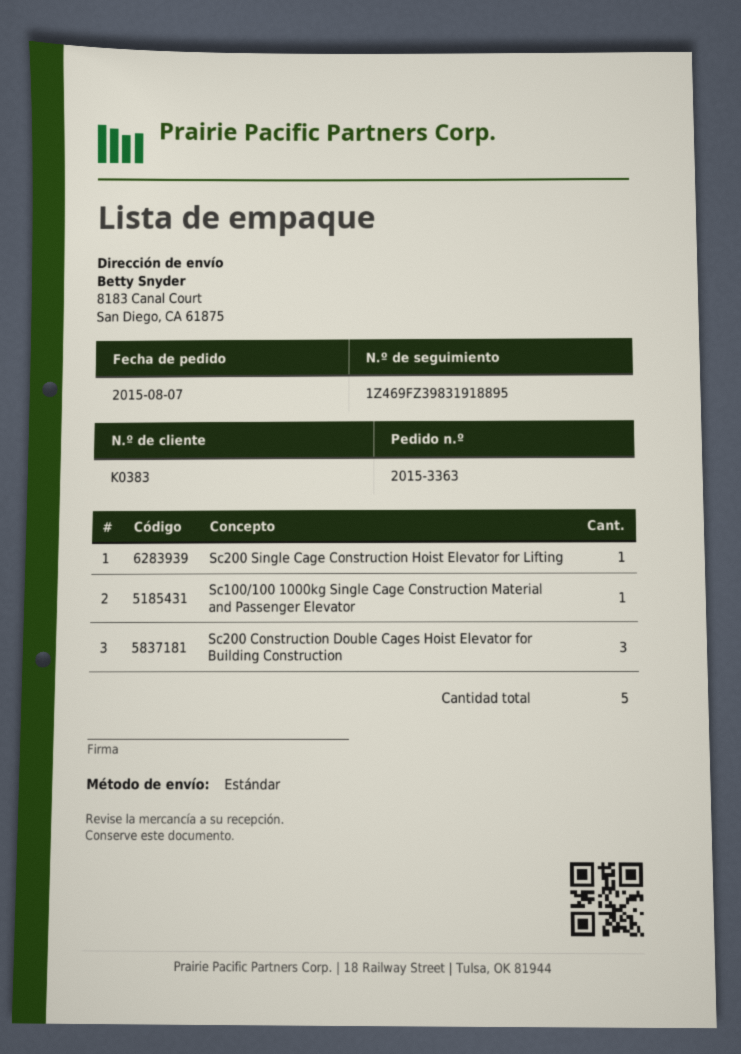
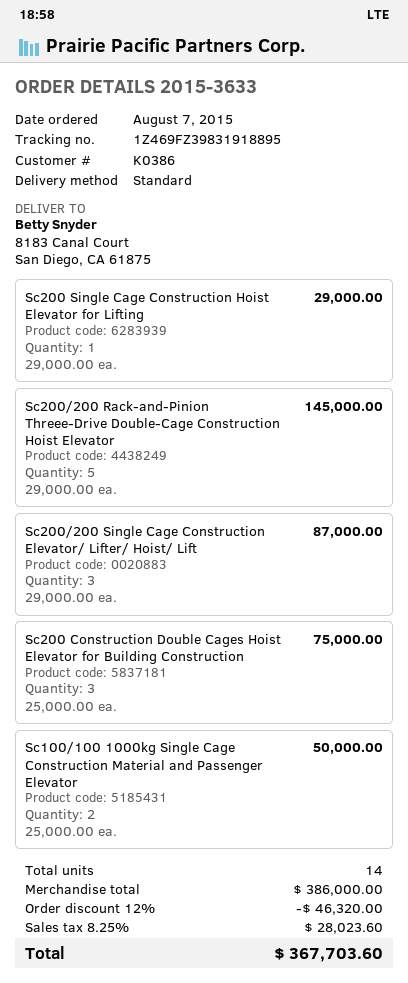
order number: 2015-3363 -> 2015-3633
customer number: K0383 -> K0386
Sc100/100 1000kg Single Cage Construction Material and Passenger Elevator: 1 -> 2
Sc200/200 Rack-and-Pinion Threee-Drive Double-Cage Construction Hoist Elevator: none -> 5
Sc200/200 Single Cage Construction Elevator/ Lifter/ Hoist/ Lift: none -> 3
total quantity: 5 -> 14

